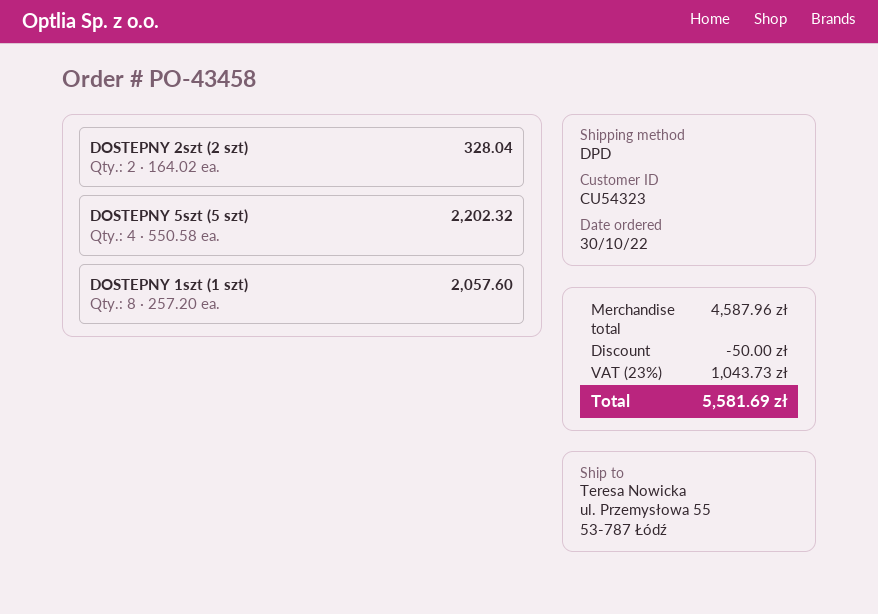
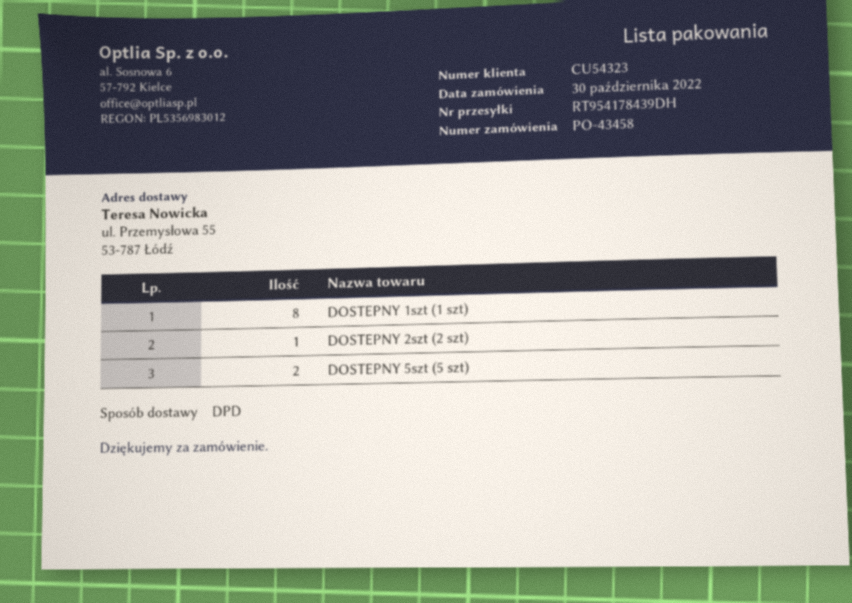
DOSTEPNY 2szt (2 szt): 2 -> 1
DOSTEPNY 5szt (5 szt): 4 -> 2

